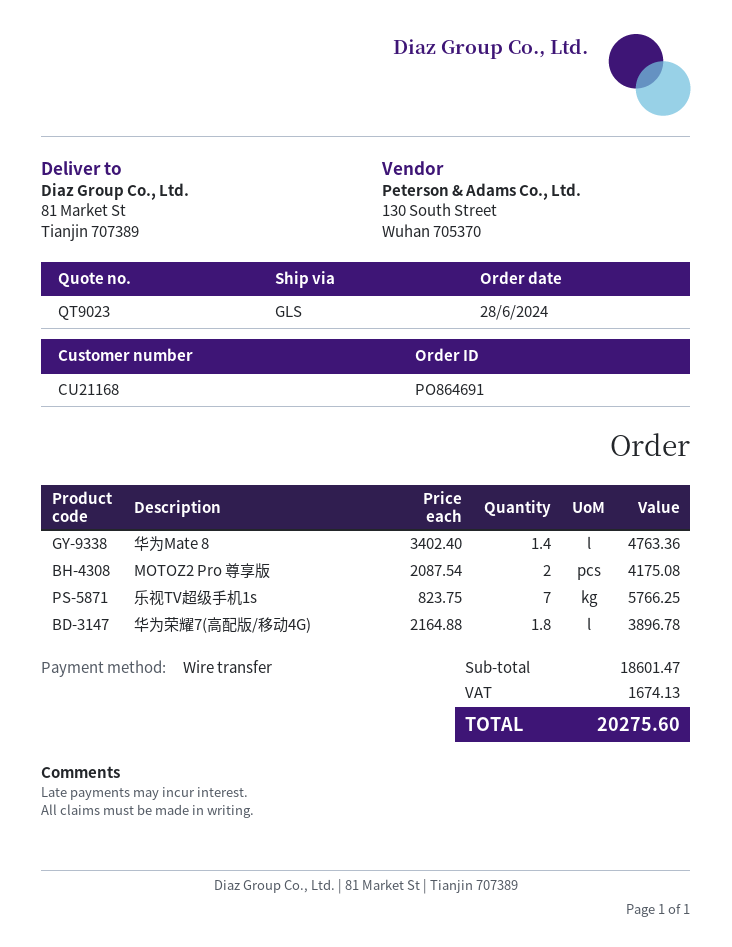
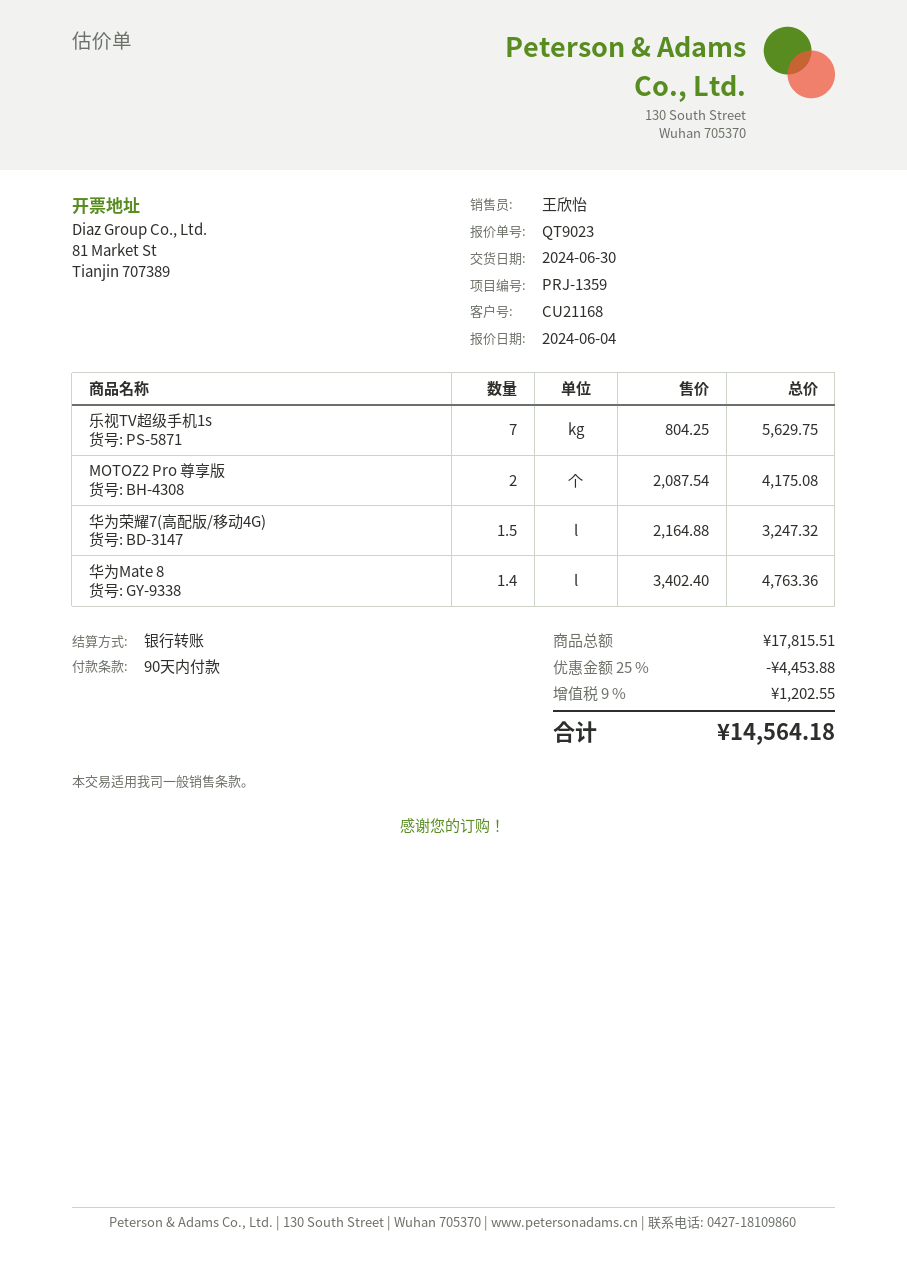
乐视TV超级手机1s: 7 x 823.75 = 5766.25 -> 7 x 804.25 = 5629.75
华为荣耀7(高配版/移动4G): 1.8 x 2164.88 = 3896.78 -> 1.5 x 2164.88 = 3247.32
subtotal: 18601.47 -> 17815.51
discount: none -> 25% = 4453.88
tax: 1674.13 -> 1202.55
total: 20275.60 -> 14564.18

